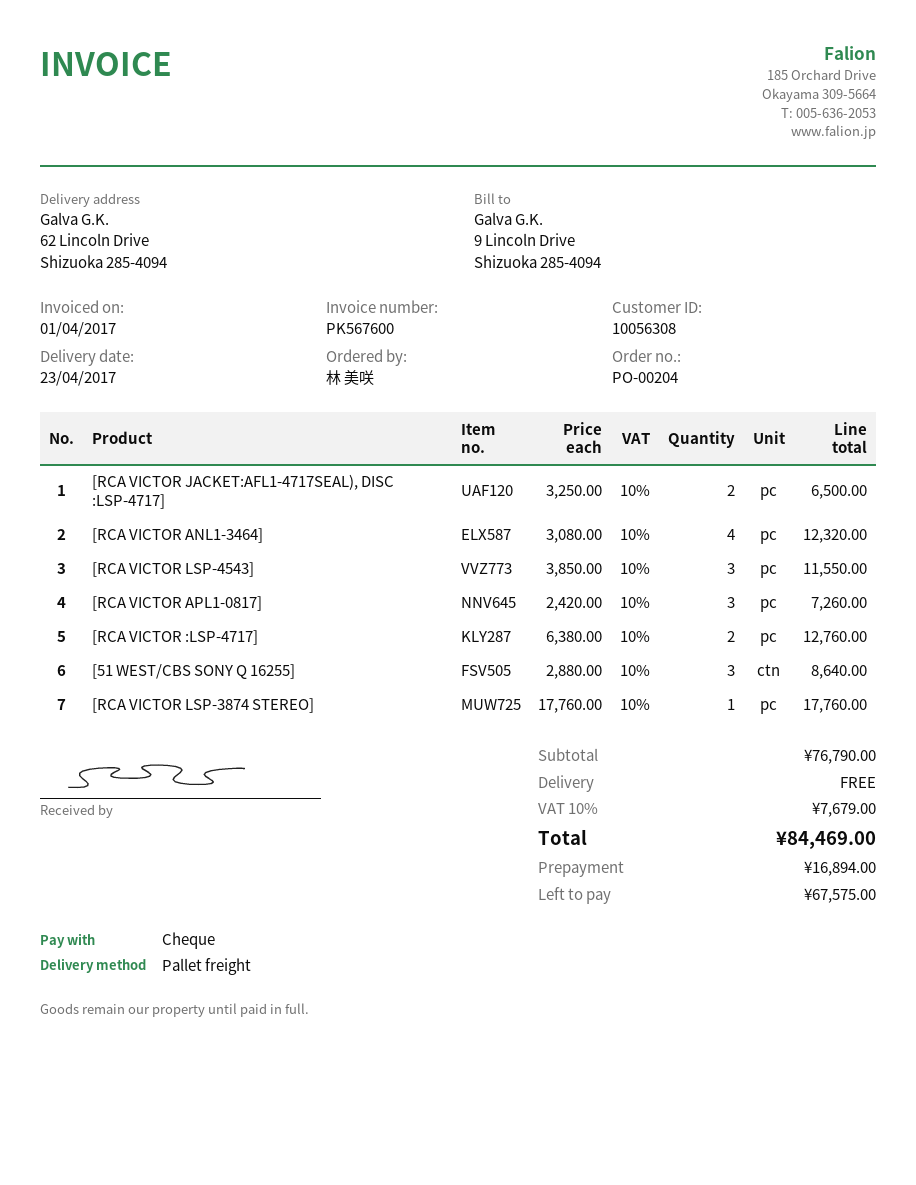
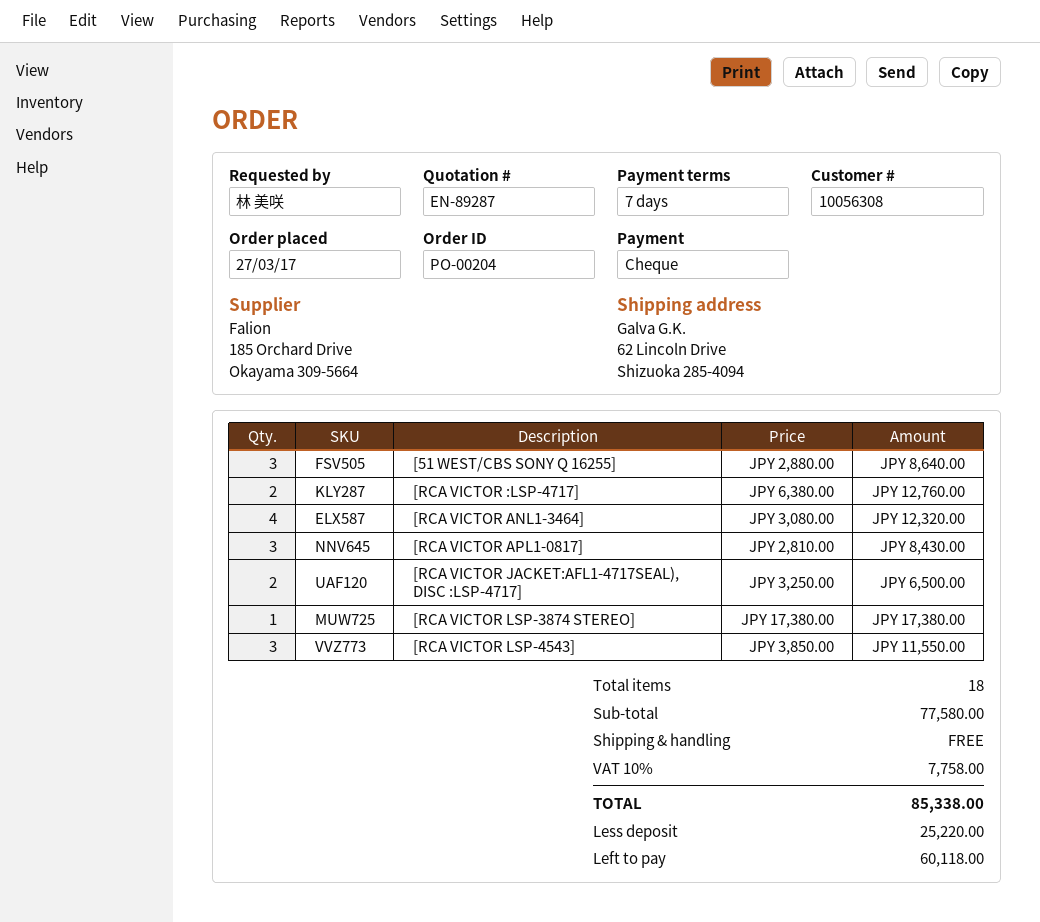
[RCA VICTOR APL1-0817]: 3 x 2420.00 = 7260.00 -> 3 x 2810.00 = 8430.00
[RCA VICTOR LSP-3874 STEREO]: 1 x 17760.00 = 17760.00 -> 1 x 17380.00 = 17380.00
subtotal: 76790.00 -> 77580.00
tax: 10% = 7679.00 -> 10% = 7758.00
total: 84469.00 -> 85338.00
deposit: 16894.00 -> 25220.00
balance: 67575.00 -> 60118.00

